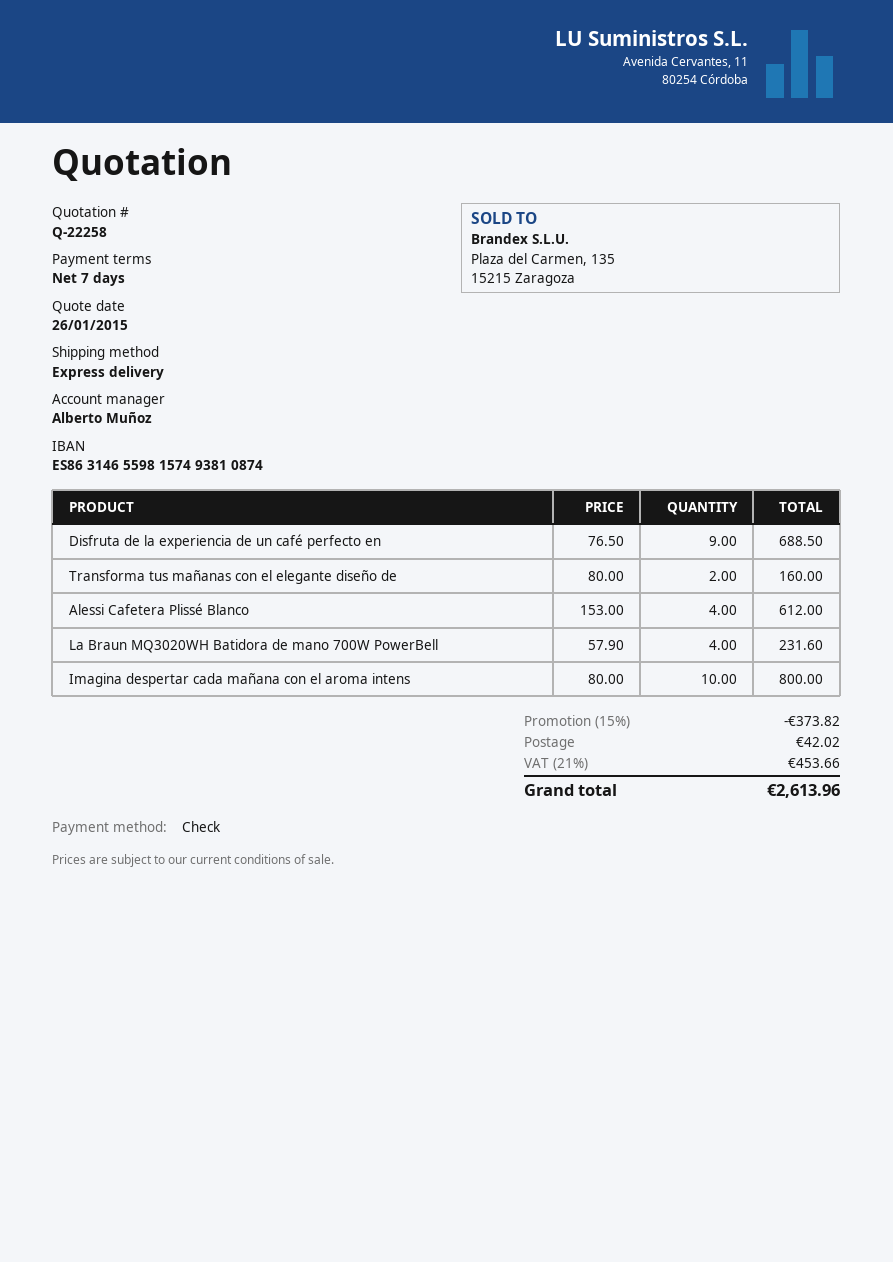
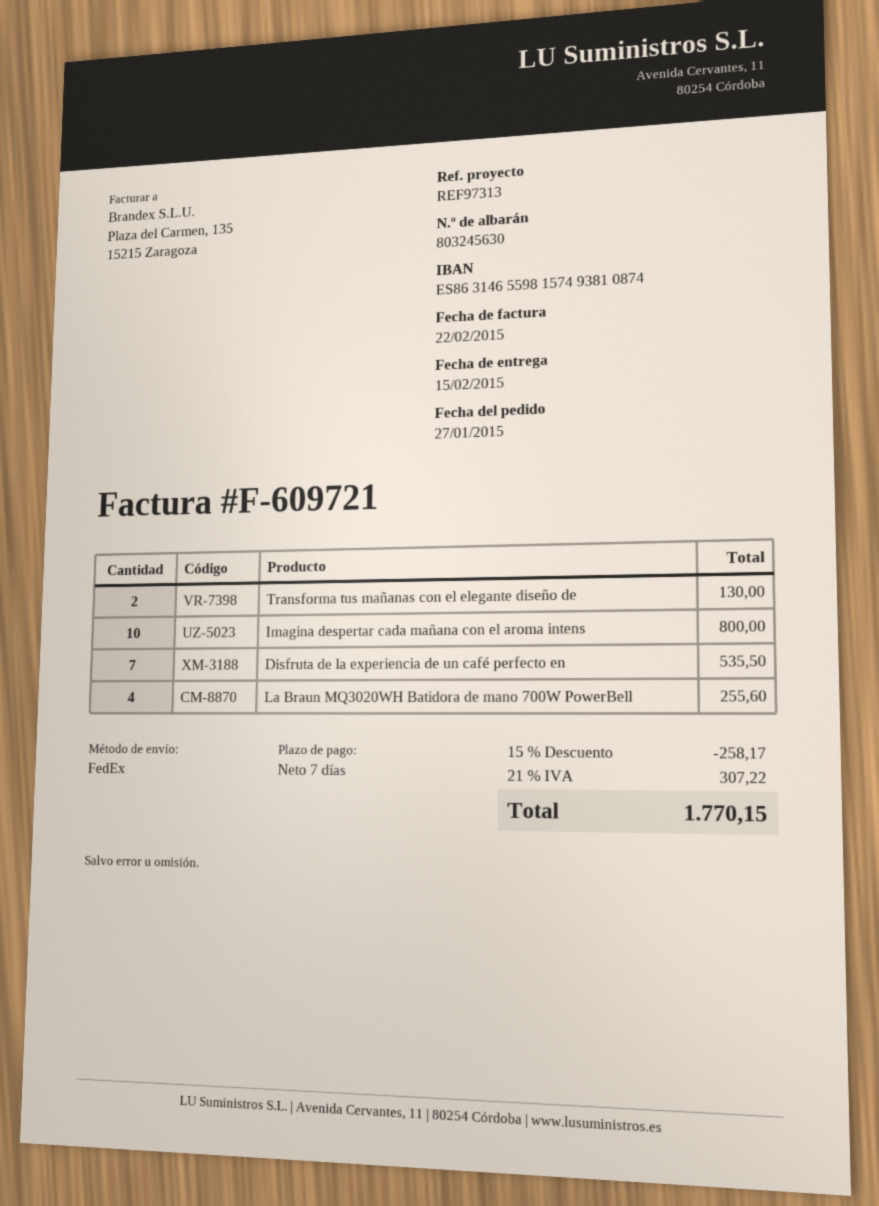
shipping method: express -> FedEx
Disfruta de la experiencia de un café perfecto en: 9 for 688.50 -> 7 for 535.50
Transforma tus mañanas con el elegante diseño de: 2 for 160.00 -> 2 for 130.00
Alessi Cafetera Plissé Blanco: 4 for 612.00 -> none
La Braun MQ3020WH Batidora de mano 700W PowerBell: 4 for 231.60 -> 4 for 255.60
discount: 15% = 373.82 -> 15% = 258.17
shipping: 42.02 -> none
tax: 21% = 453.66 -> 21% = 307.22
total: 2613.96 -> 1770.15

